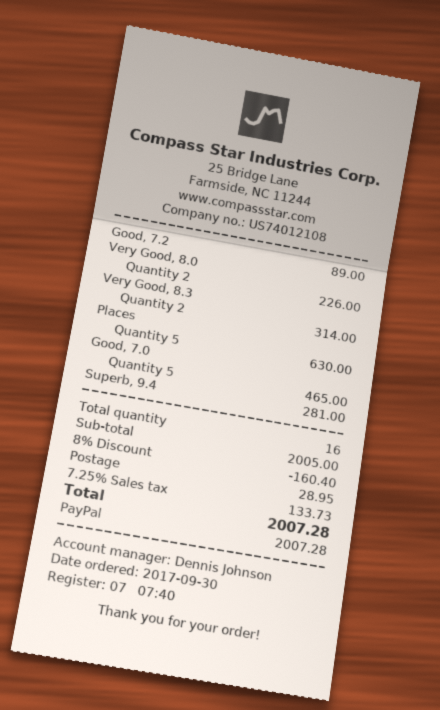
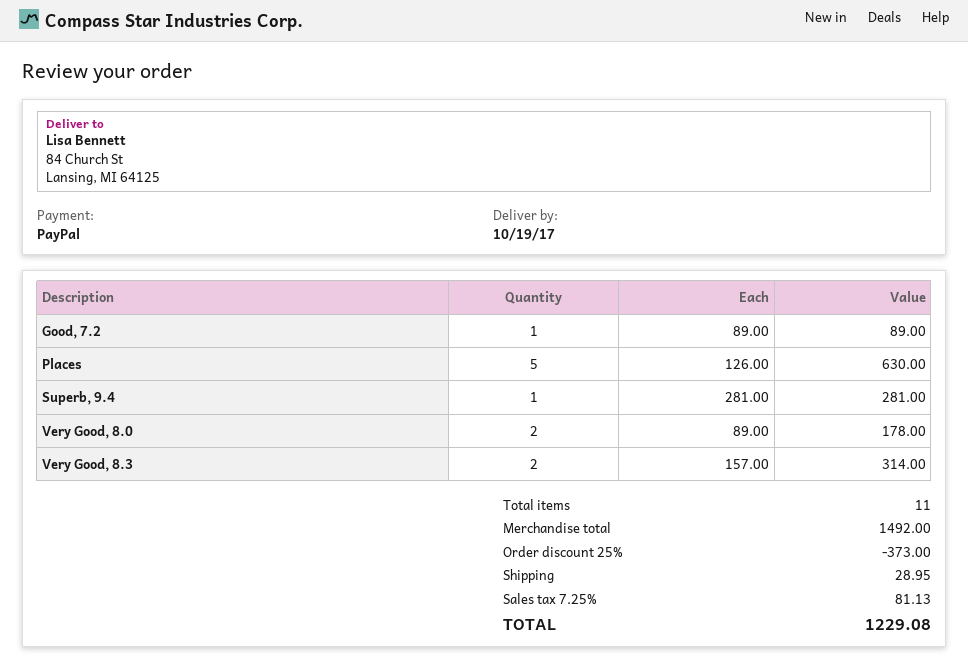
Very Good, 8.0: 2 for 226.00 -> 2 for 178.00
Good, 7.0: 5 for 465.00 -> none
total quantity: 16 -> 11
subtotal: 2005.00 -> 1492.00
discount: 8% = 160.40 -> 25% = 373.00
tax: 7.25% = 133.73 -> 7.25% = 81.13
total: 2007.28 -> 1229.08

